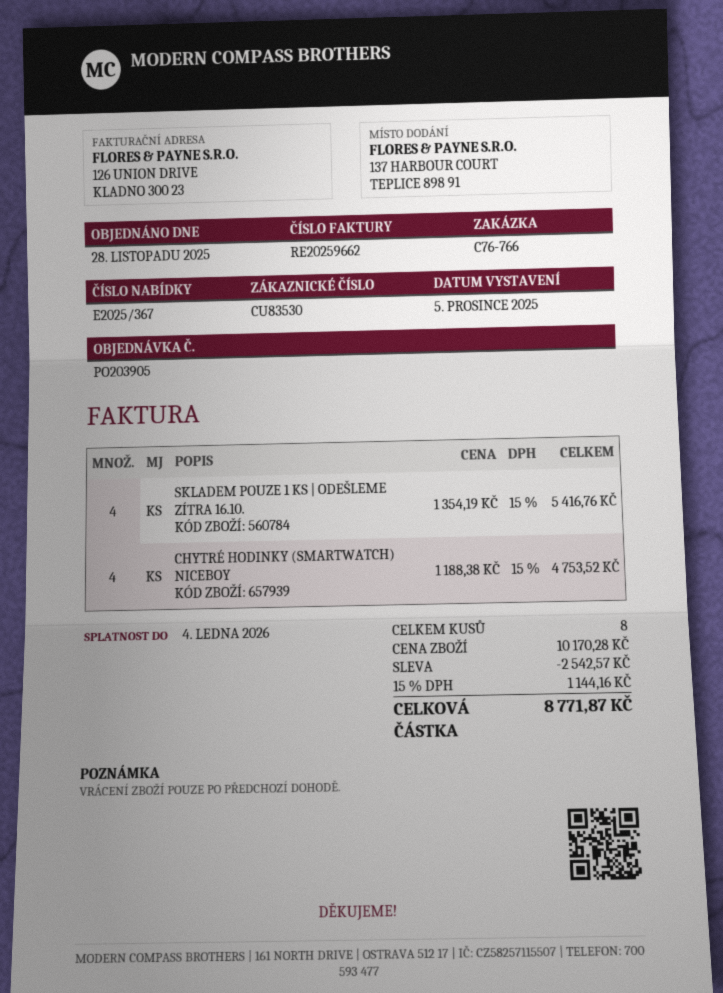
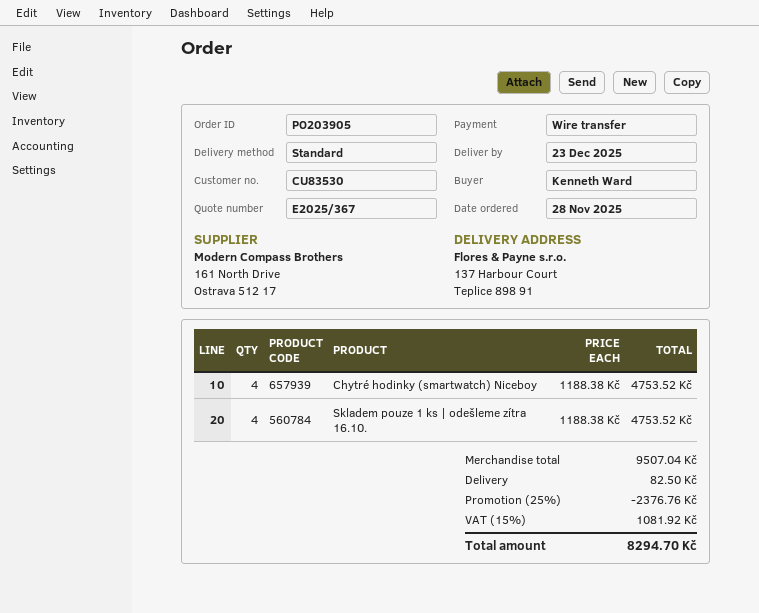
SKLADEM POUZE 1 KS | ODEŠLEME ZÍTRA 16.10.: 4 x 1354.19 = 5416.76 -> 4 x 1188.38 = 4753.52
subtotal: 10170.28 -> 9507.04
discount: 2542.57 -> 2376.76
shipping: none -> 82.50
tax: 15% = 1144.16 -> 15% = 1081.92
total: 8771.87 -> 8294.70

